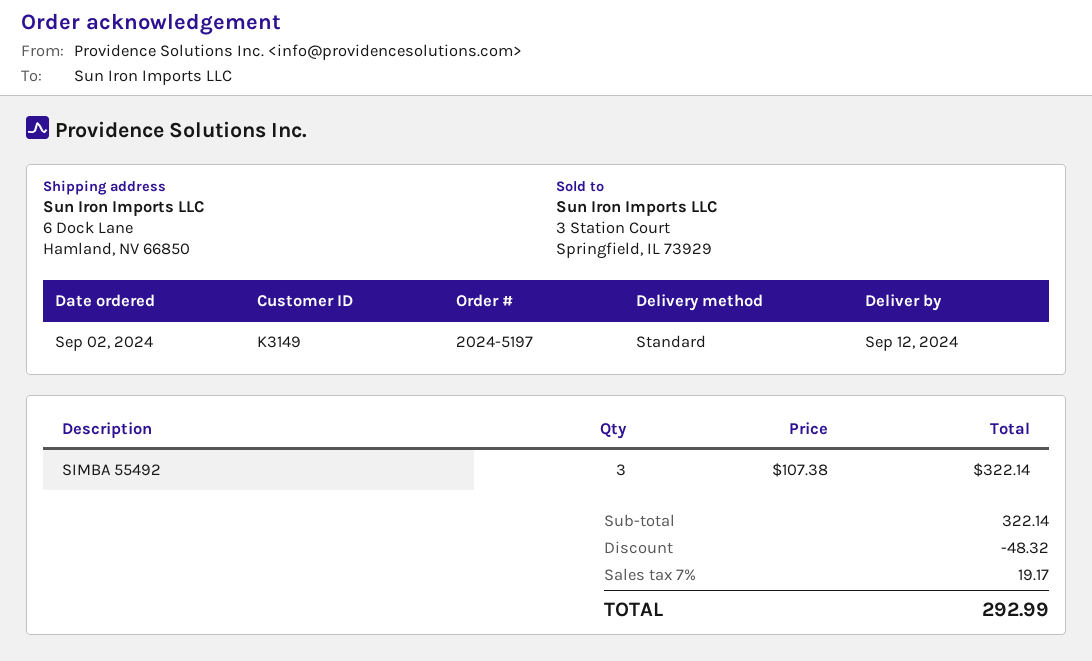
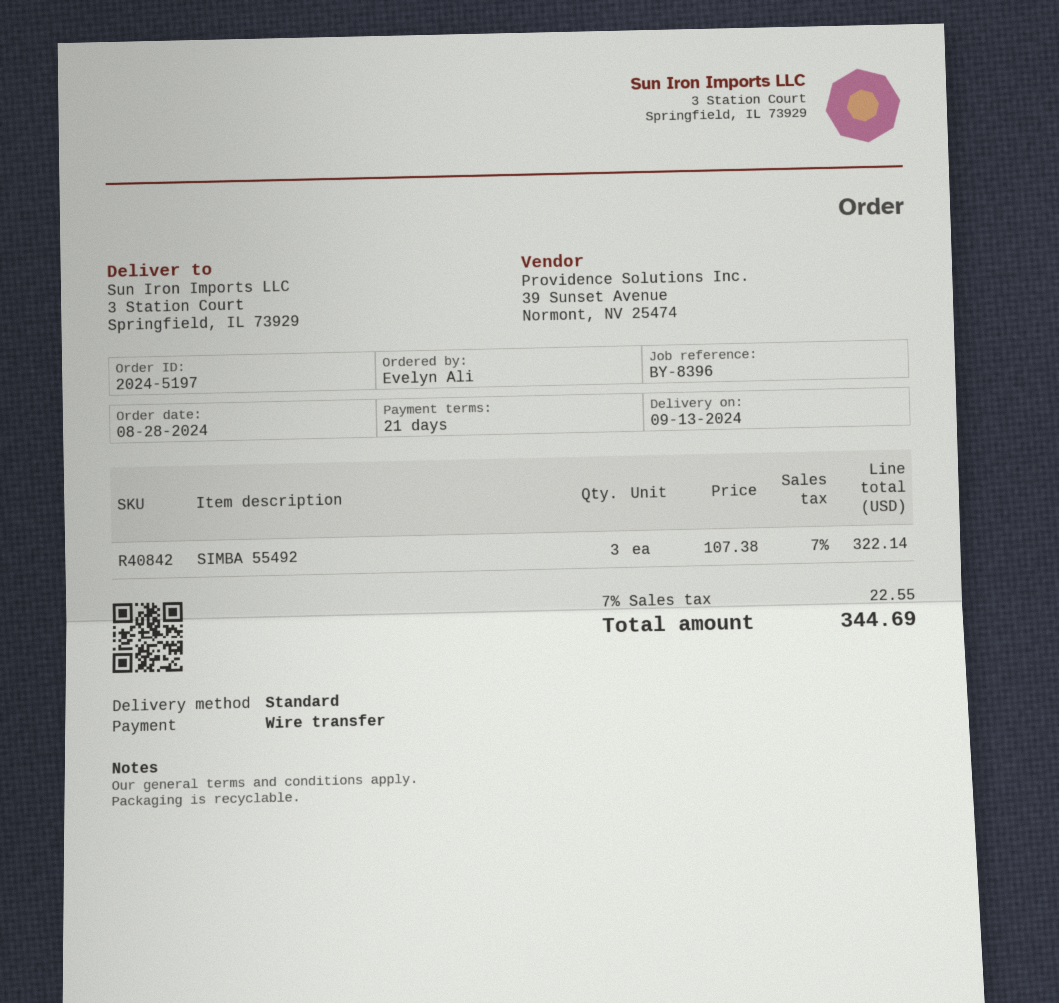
order date: 2024-09-02 -> 2024-08-28
delivery date: 2024-09-12 -> 2024-09-13
ship to: 6 Dock Lane, Hamland, NV 66850 -> 3 Station Court, Springfield, IL 73929
discount: 48.32 -> none
tax: 7% = 19.17 -> 7% = 22.55
total: 292.99 -> 344.69

